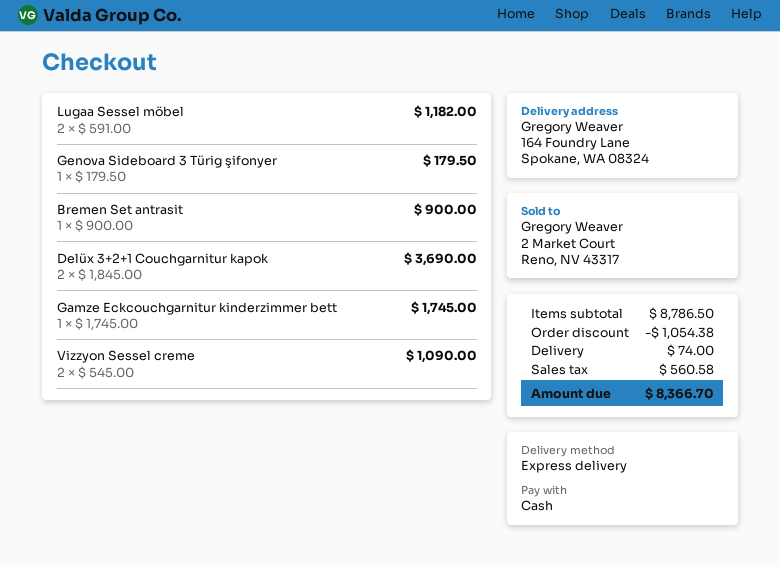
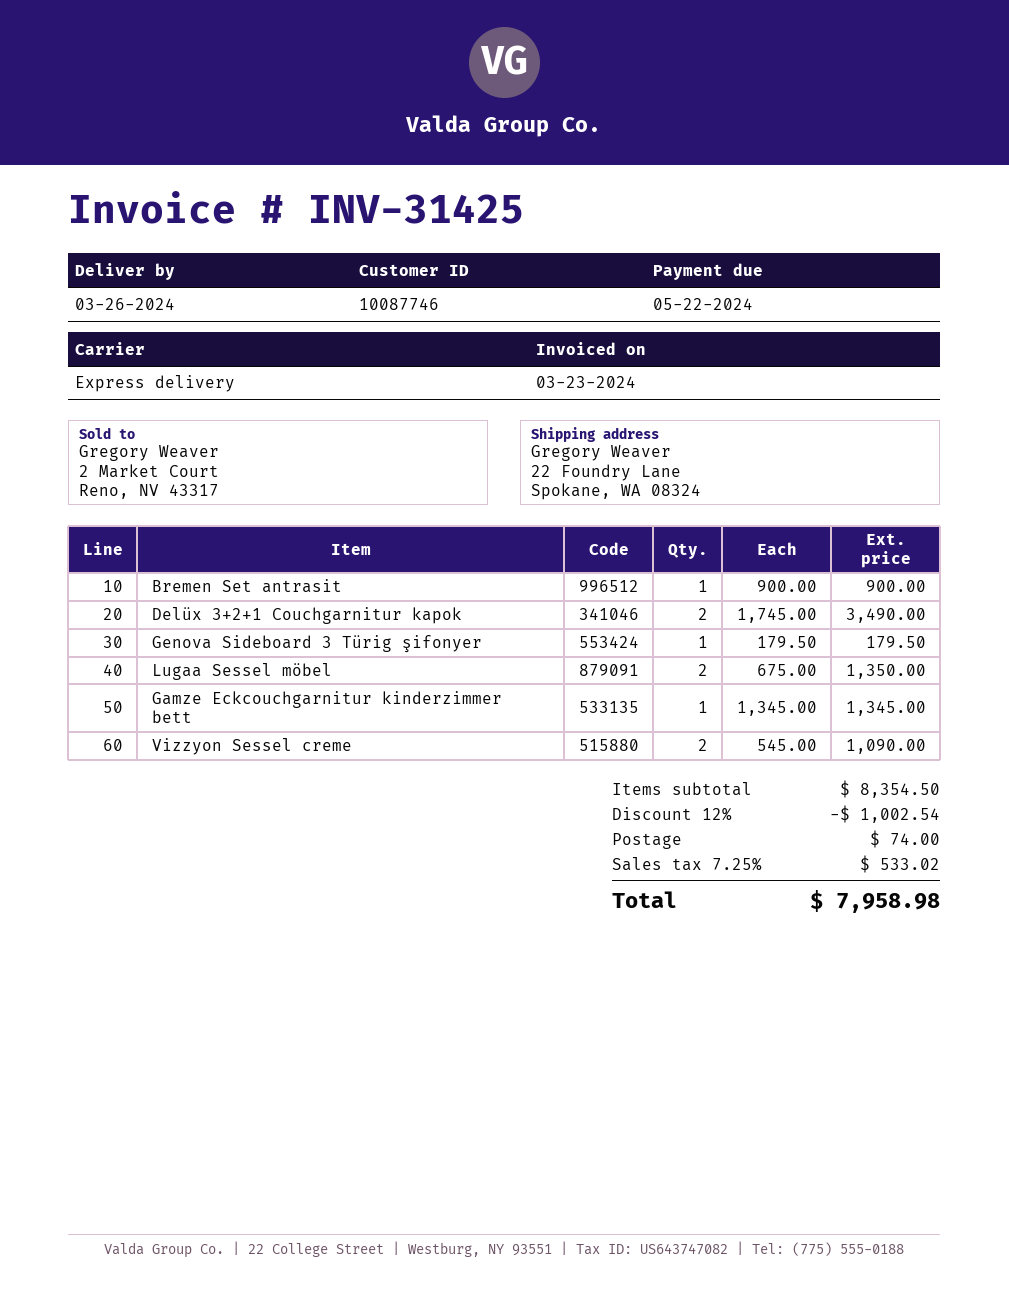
ship to: 164 Foundry Lane, Spokane, WA 08324 -> 22 Foundry Lane, Spokane, WA 08324
Lugaa Sessel möbel: 2 x 591.00 = 1182.00 -> 2 x 675.00 = 1350.00
Delüx 3+2+1 Couchgarnitur kapok: 2 x 1845.00 = 3690.00 -> 2 x 1745.00 = 3490.00
Gamze Eckcouchgarnitur kinderzimmer bett: 1 x 1745.00 = 1745.00 -> 1 x 1345.00 = 1345.00
subtotal: 8786.50 -> 8354.50
discount: 1054.38 -> 1002.54
tax: 560.58 -> 533.02
total: 8366.70 -> 7958.98

